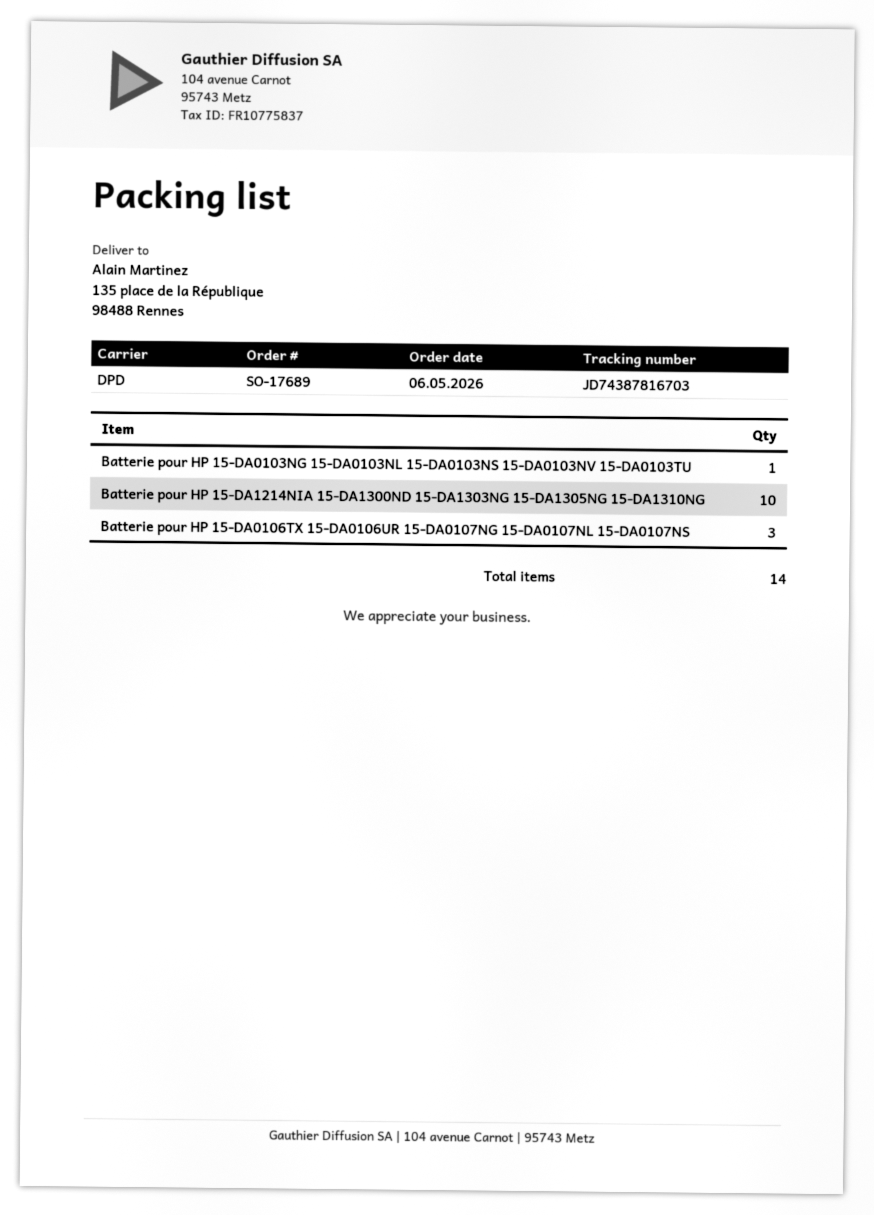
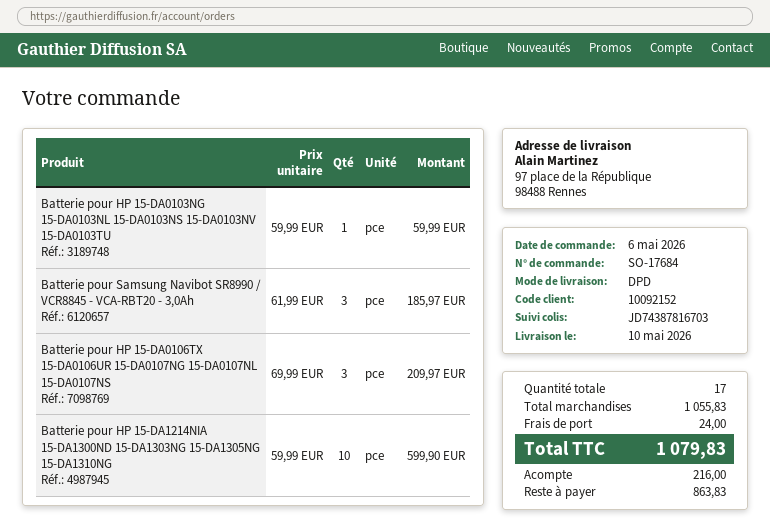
order number: SO-17689 -> SO-17684
ship to: 135 place de la République, 98488 Rennes -> 97 place de la République, 98488 Rennes
Batterie pour Samsung Navibot SR8990 / VCR8845 - VCA-RBT20 - 3,0Ah: none -> 3
total quantity: 14 -> 17

